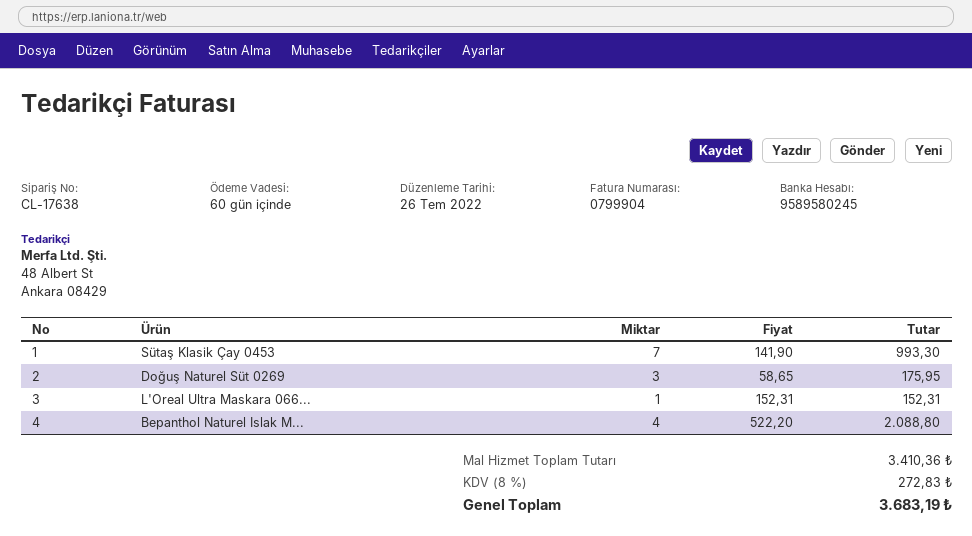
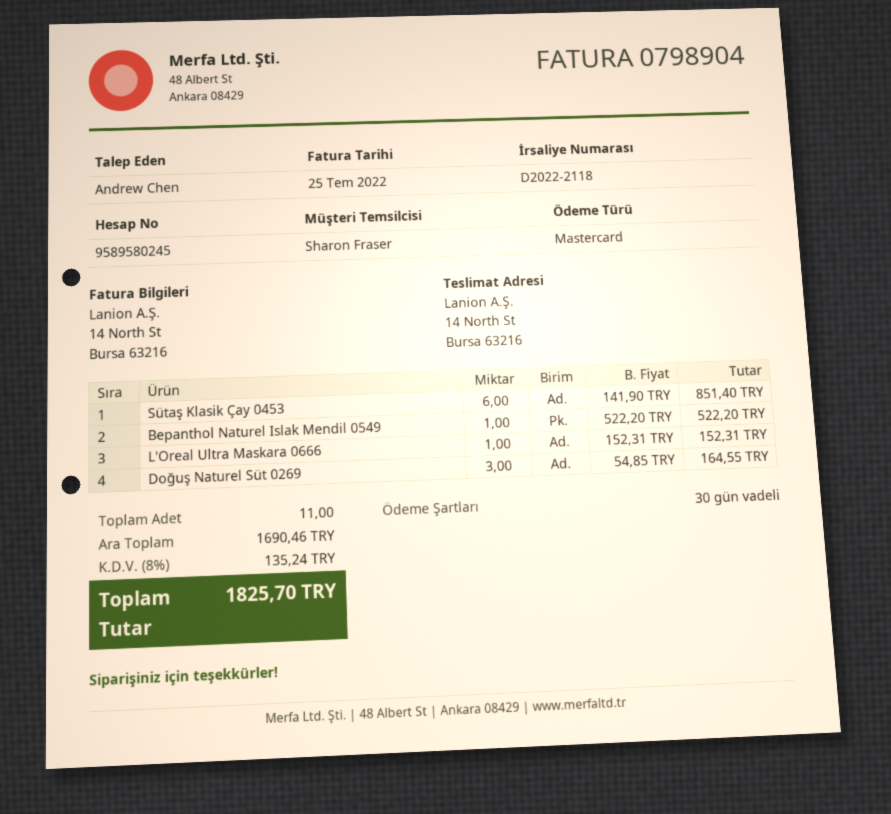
invoice number: 0799904 -> 0798904
invoice date: 2022-07-26 -> 2022-07-25
payment terms: 60 days -> 30 days
Sütaş Klasik Çay 0453: 7 x 141.90 = 993.30 -> 6 x 141.90 = 851.40
Doğuş Naturel Süt 0269: 3 x 58.65 = 175.95 -> 3 x 54.85 = 164.55
Bepanthol Naturel Islak M...: 4 x 522.20 = 2088.80 -> 1 x 522.20 = 522.20
subtotal: 3410.36 -> 1690.46
tax: 8% = 272.83 -> 8% = 135.24
total: 3683.19 -> 1825.70

